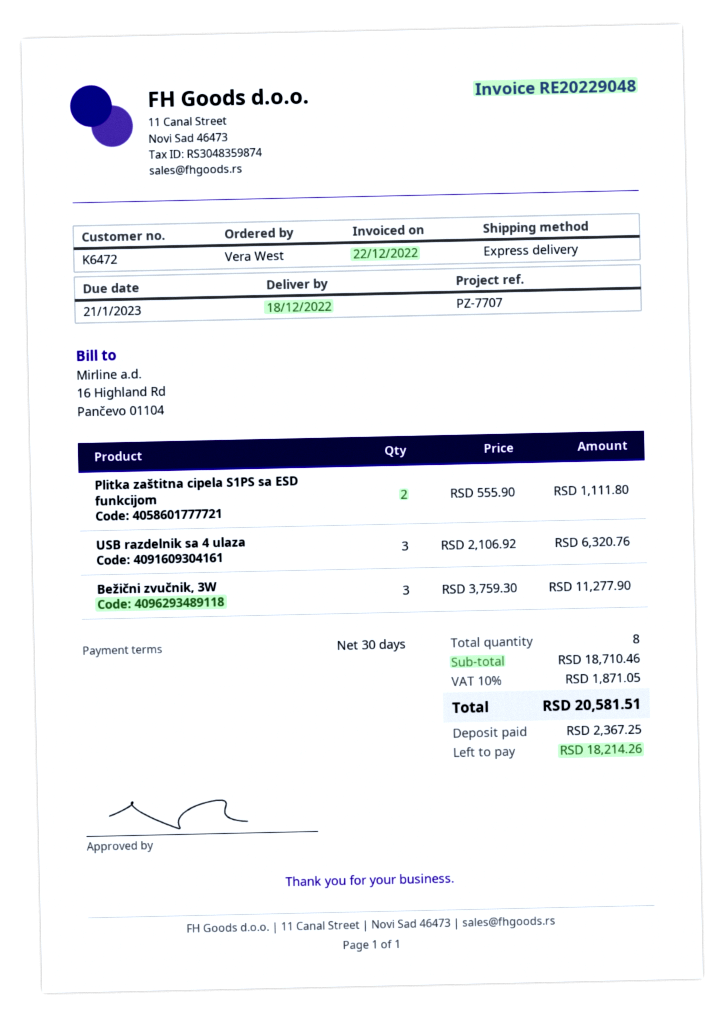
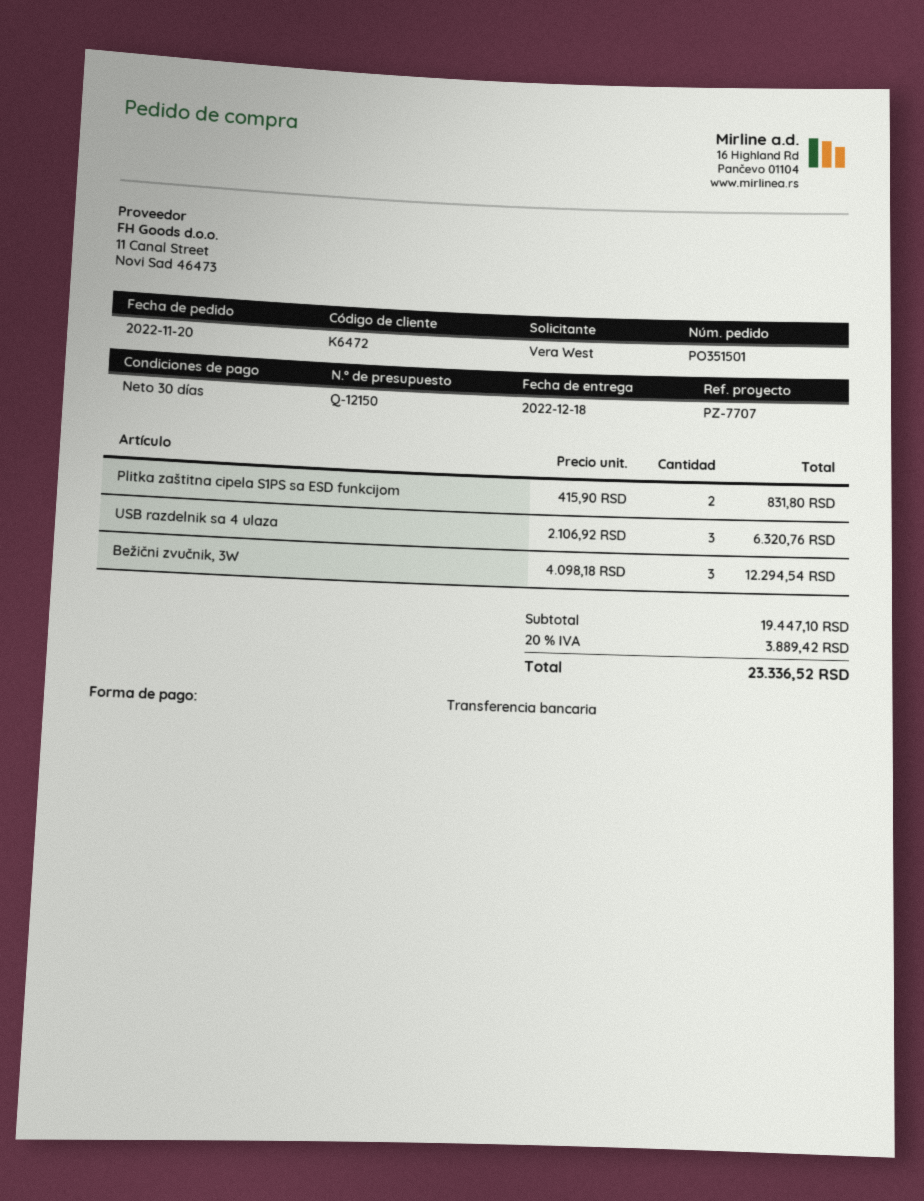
Plitka zaštitna cipela S1PS sa ESD funkcijom: 2 x 555.90 = 1111.80 -> 2 x 415.90 = 831.80
Bežični zvučnik, 3W: 3 x 3759.30 = 11277.90 -> 3 x 4098.18 = 12294.54
subtotal: 18710.46 -> 19447.10
tax: 10% = 1871.05 -> 20% = 3889.42
total: 20581.51 -> 23336.52

